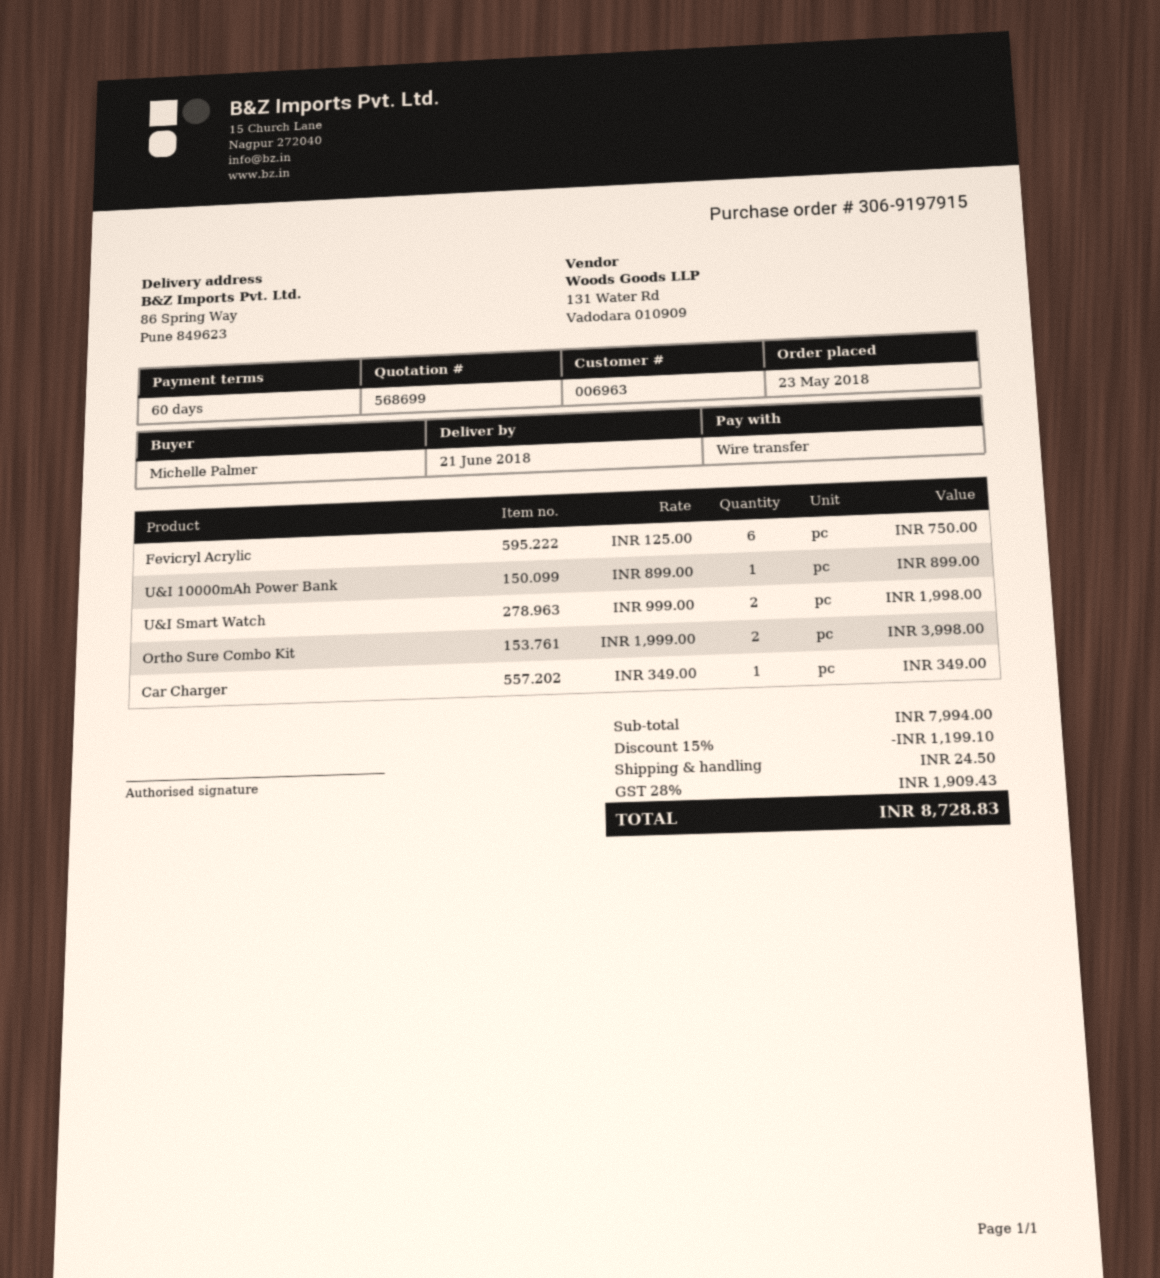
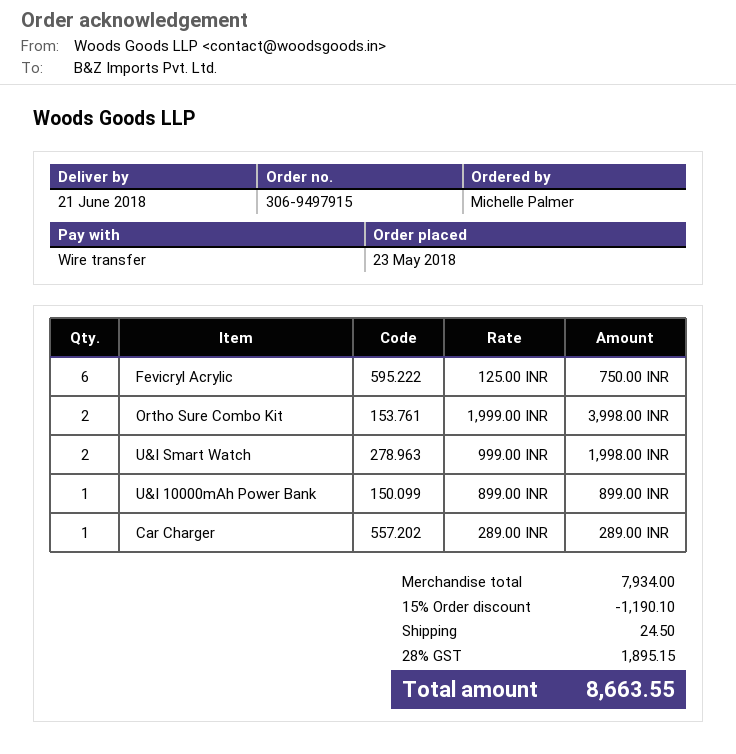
order number: 306-9197915 -> 306-9497915
Car Charger: 1 x 349.00 = 349.00 -> 1 x 289.00 = 289.00
subtotal: 7994.00 -> 7934.00
discount: 15% = 1199.10 -> 15% = 1190.10
tax: 28% = 1909.43 -> 28% = 1895.15
total: 8728.83 -> 8663.55

